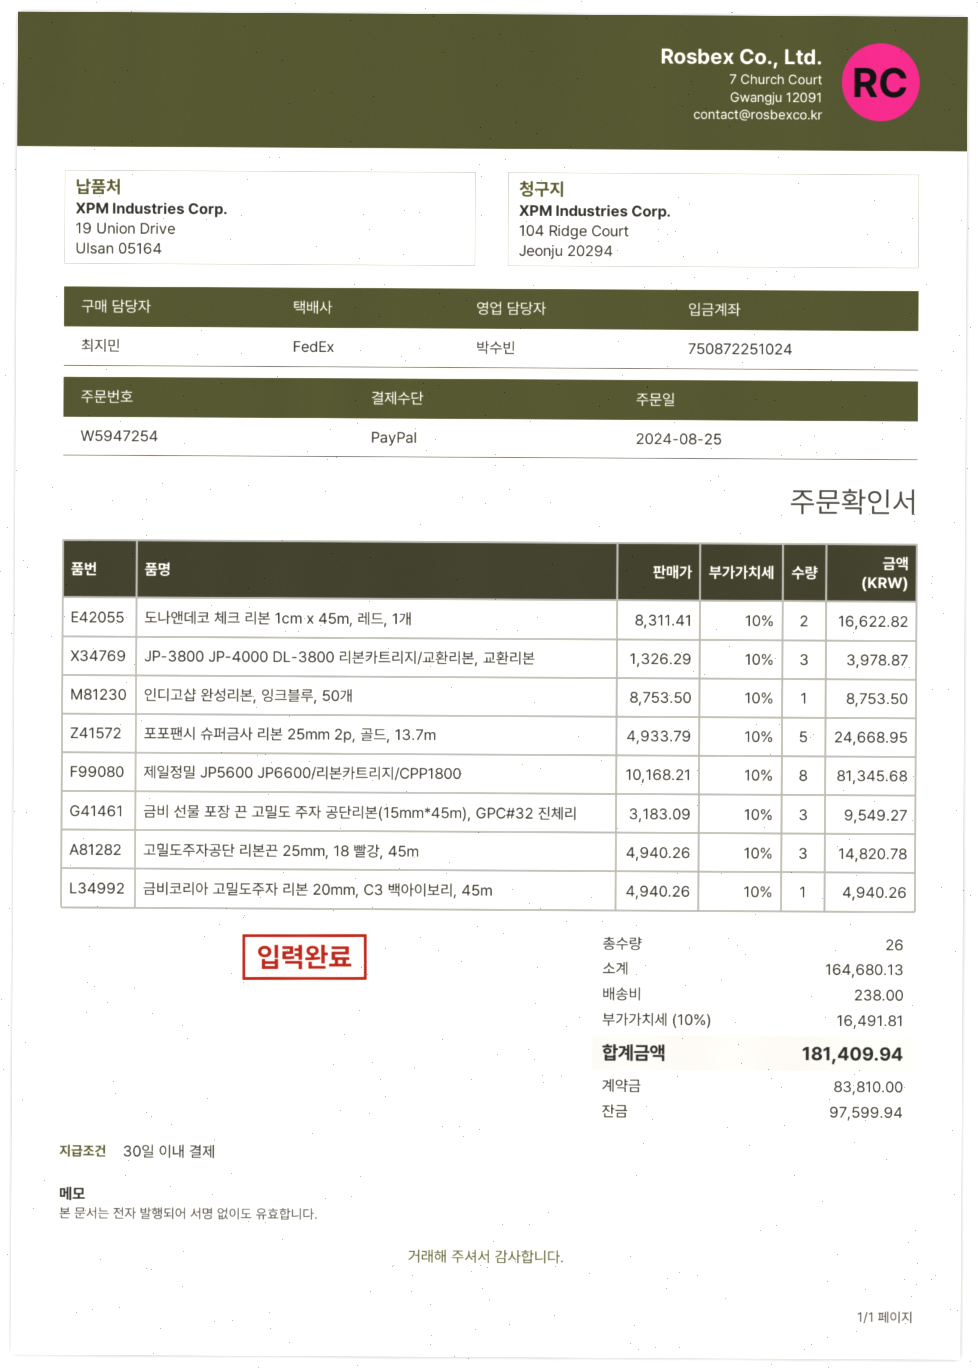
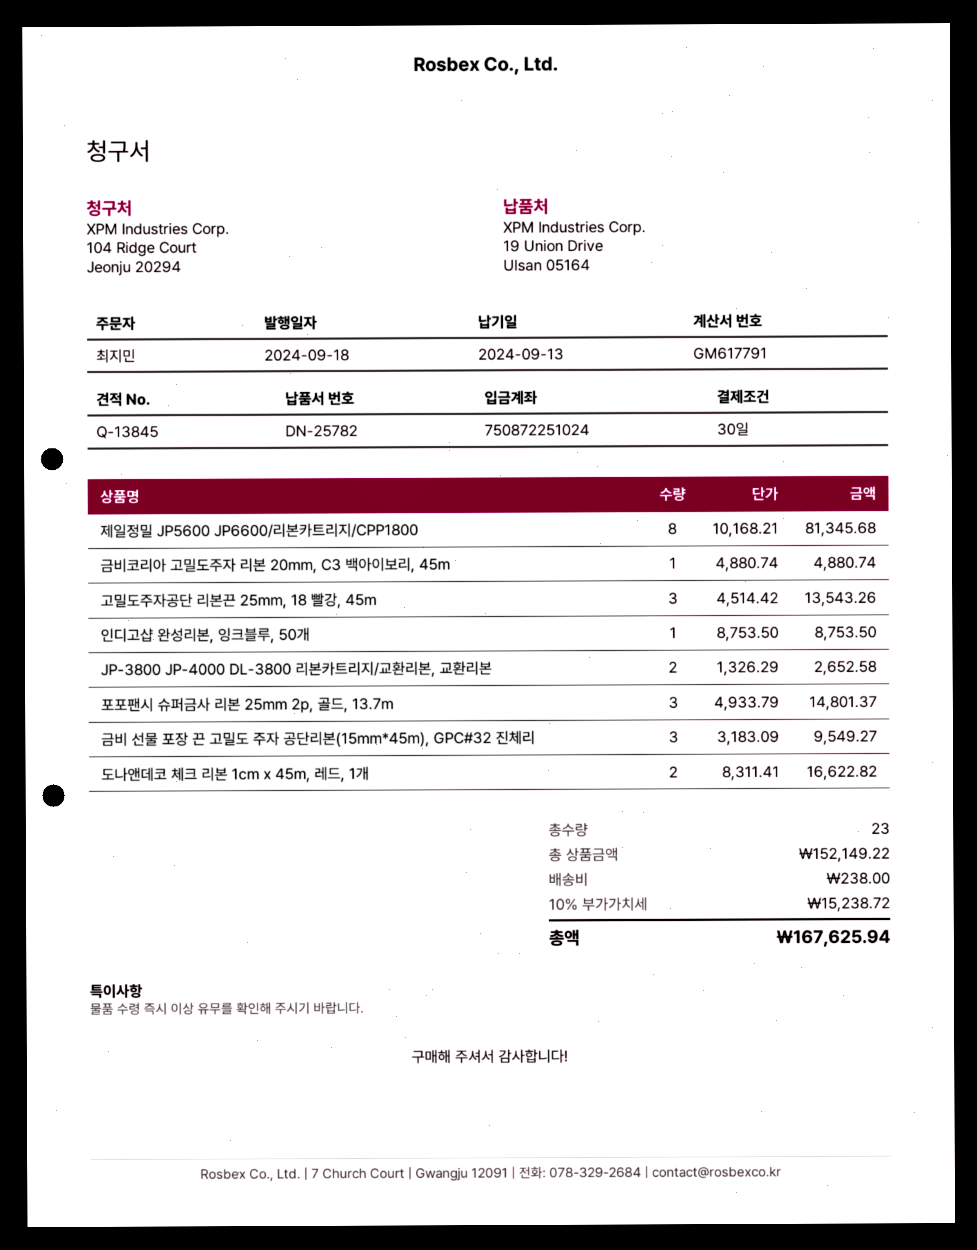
JP-3800 JP-4000 DL-3800 리본카트리지/교환리본, 교환리본: 3 x 1326.29 = 3978.87 -> 2 x 1326.29 = 2652.58
포포팬시 슈퍼금사 리본 25mm 2p, 골드, 13.7m: 5 x 4933.79 = 24668.95 -> 3 x 4933.79 = 14801.37
고밀도주자공단 리본끈 25mm, 18 빨강, 45m: 3 x 4940.26 = 14820.78 -> 3 x 4514.42 = 13543.26
금비코리아 고밀도주자 리본 20mm, C3 백아이보리, 45m: 1 x 4940.26 = 4940.26 -> 1 x 4880.74 = 4880.74
total quantity: 26 -> 23
subtotal: 164680.13 -> 152149.22
tax: 10% = 16491.81 -> 10% = 15238.72
total: 181409.94 -> 167625.94

